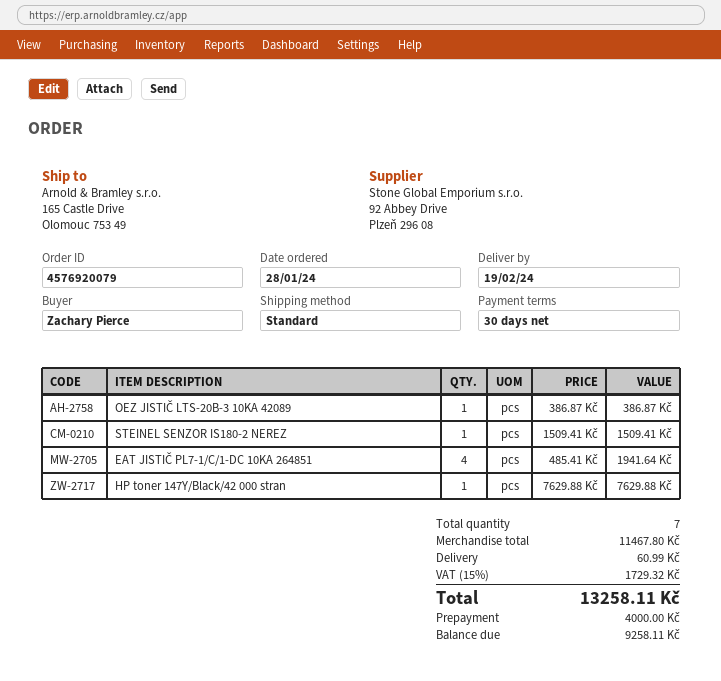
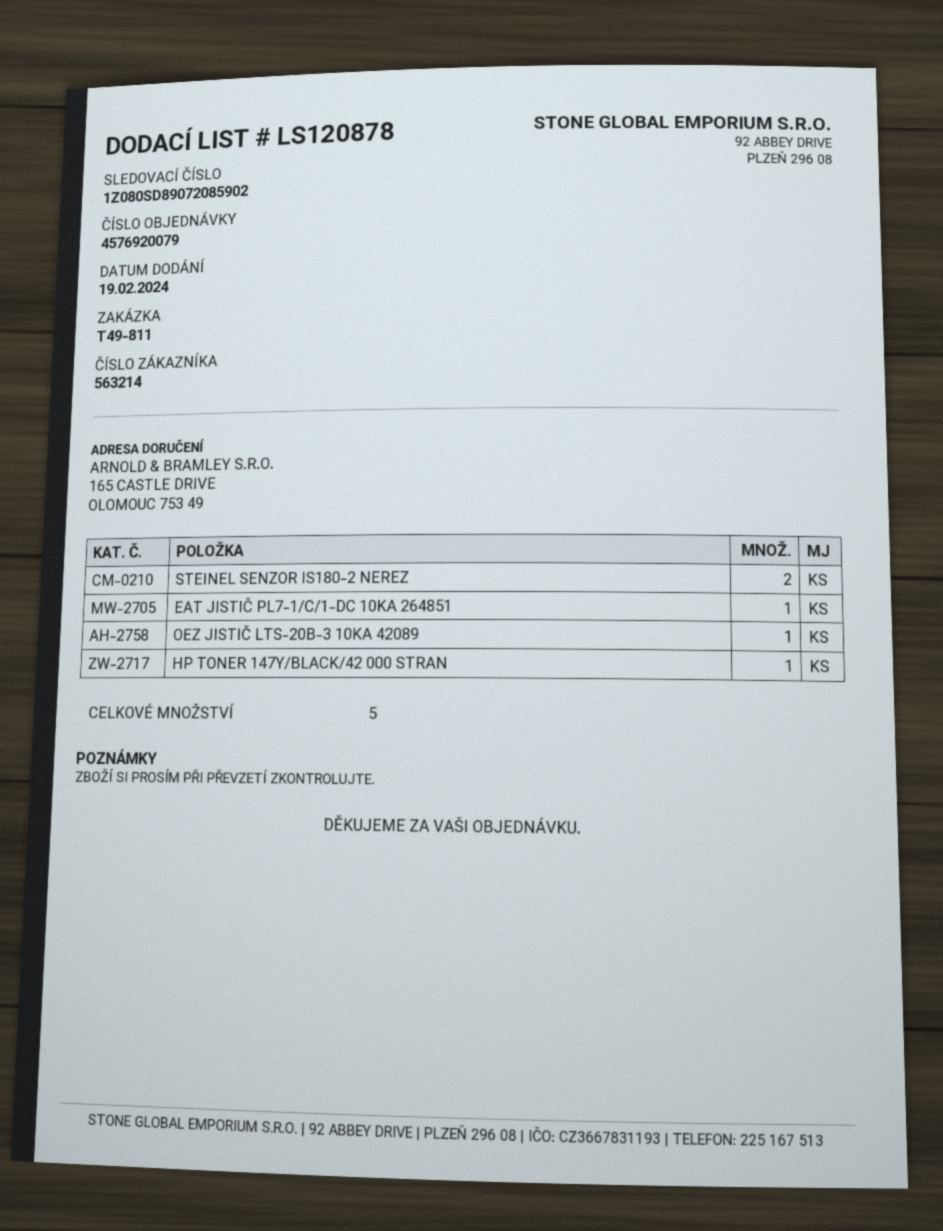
STEINEL SENZOR IS180-2 NEREZ: 1 -> 2
EAT JISTIČ PL7-1/C/1-DC 10KA 264851: 4 -> 1
total quantity: 7 -> 5

